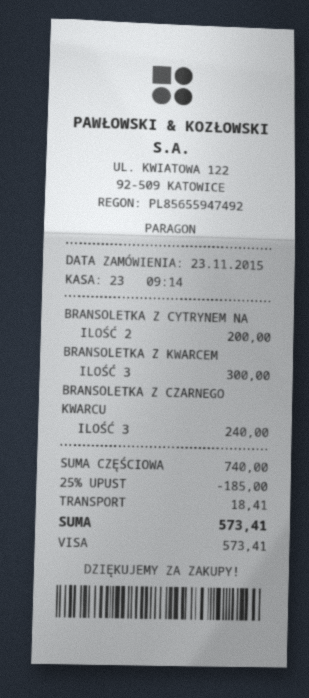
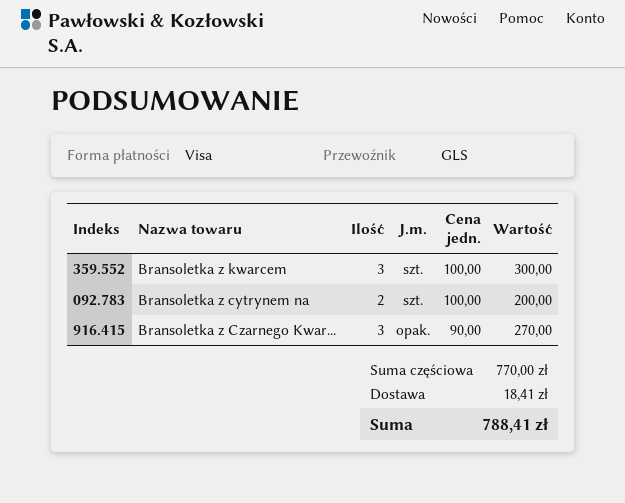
BRANSOLETKA Z CZARNEGO KWARCU: 3 for 240.00 -> 3 for 270.00
subtotal: 740.00 -> 770.00
discount: 25% = 185.00 -> none
total: 573.41 -> 788.41

